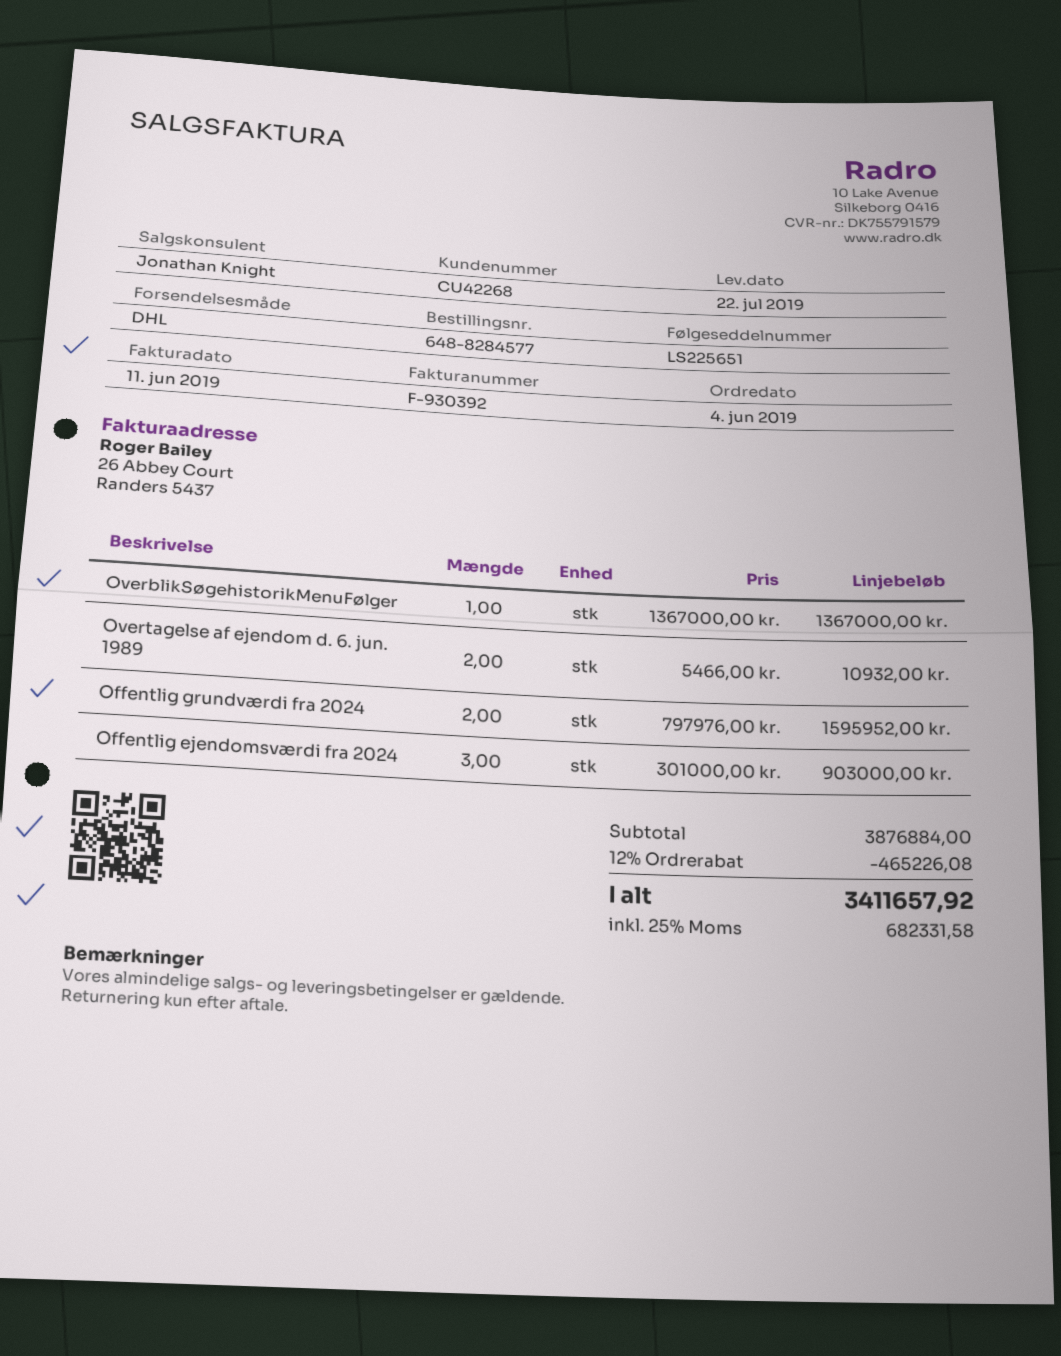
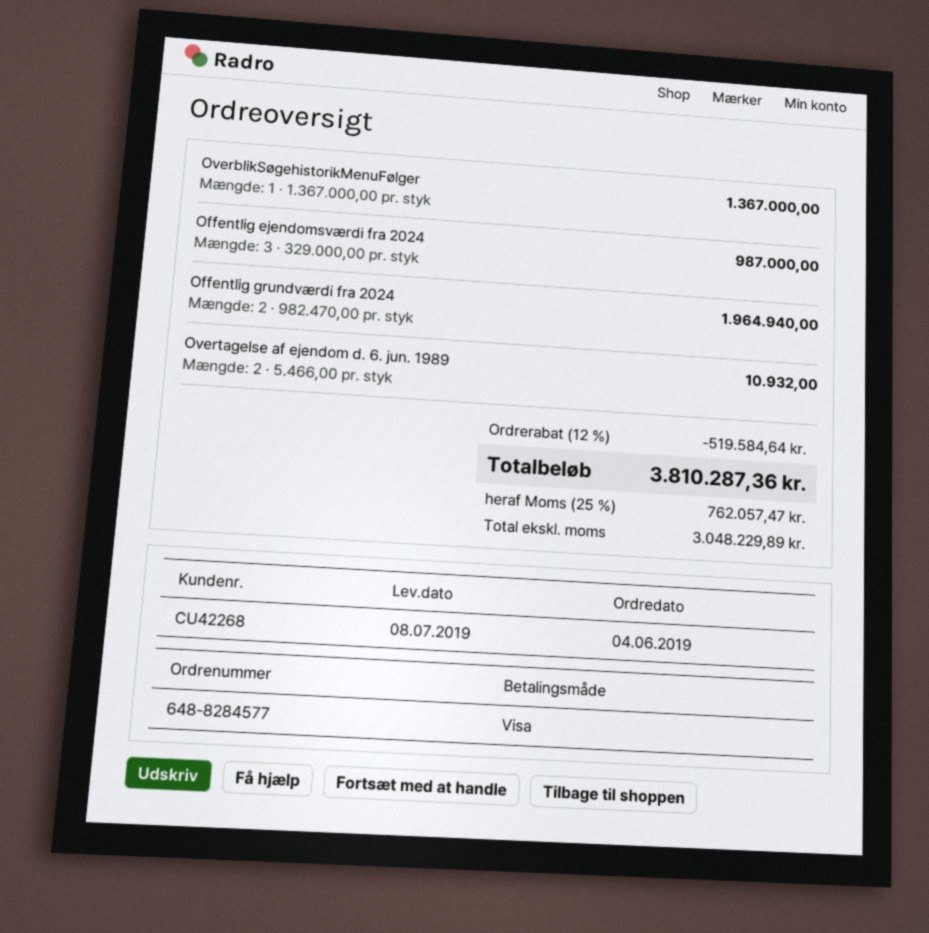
delivery date: 2019-07-22 -> 2019-07-08
Offentlig grundværdi fra 2024: 2 x 797976.00 = 1595952.00 -> 2 x 982470.00 = 1964940.00
Offentlig ejendomsværdi fra 2024: 3 x 301000.00 = 903000.00 -> 3 x 329000.00 = 987000.00
discount: 12% = 465226.08 -> 12% = 519584.64
tax: 25% = 682331.58 -> 25% = 762057.47
total: 3411657.92 -> 3810287.36

